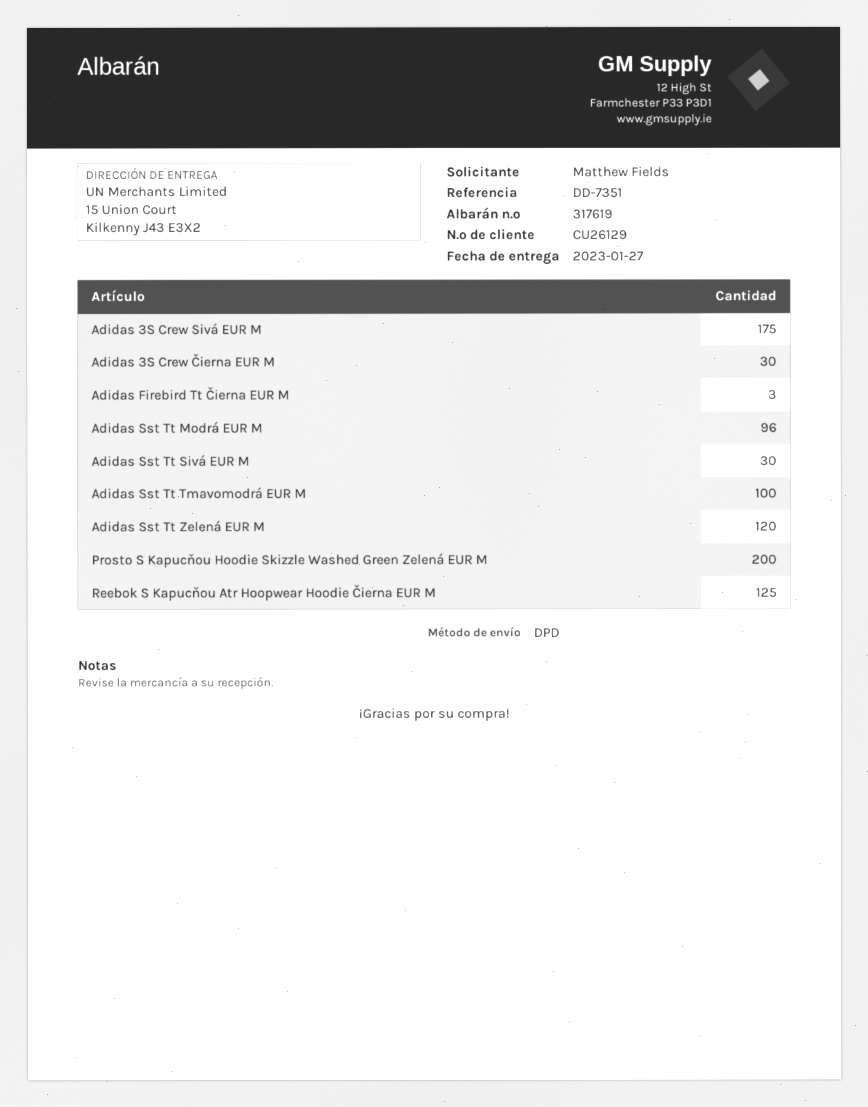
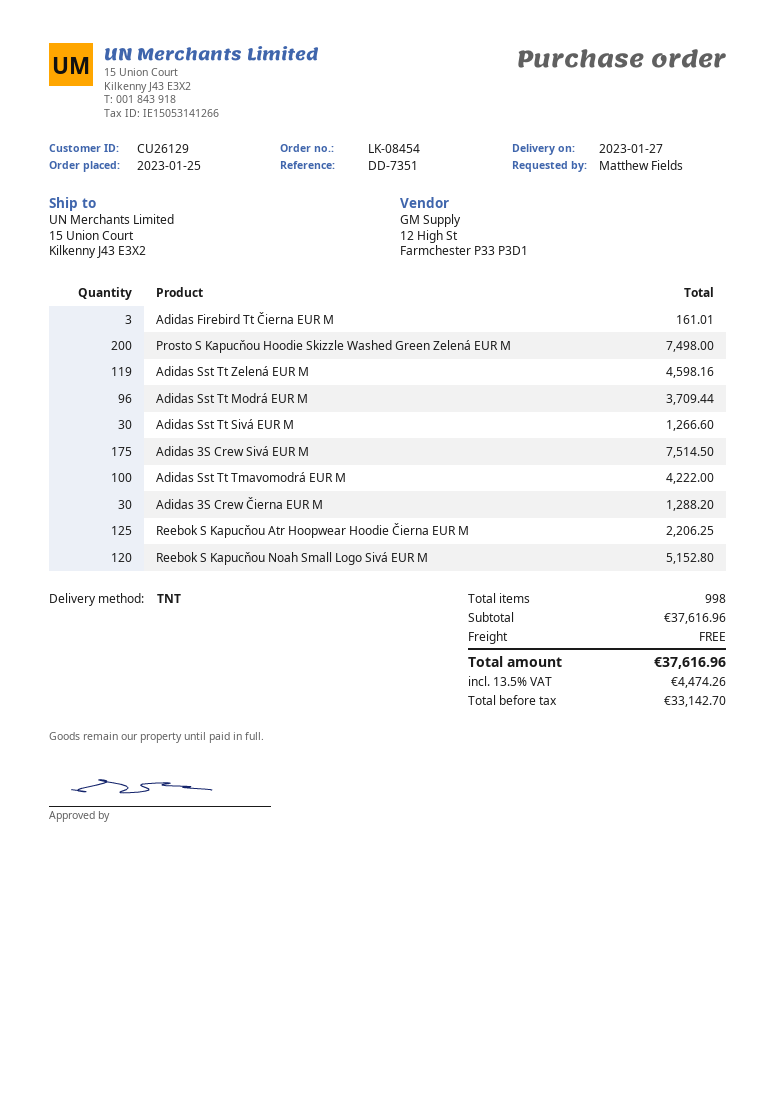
shipping method: DPD -> TNT
Adidas Sst Tt Zelená EUR M: 120 -> 119
Reebok S Kapucňou Noah Small Logo Sivá EUR M: none -> 120

